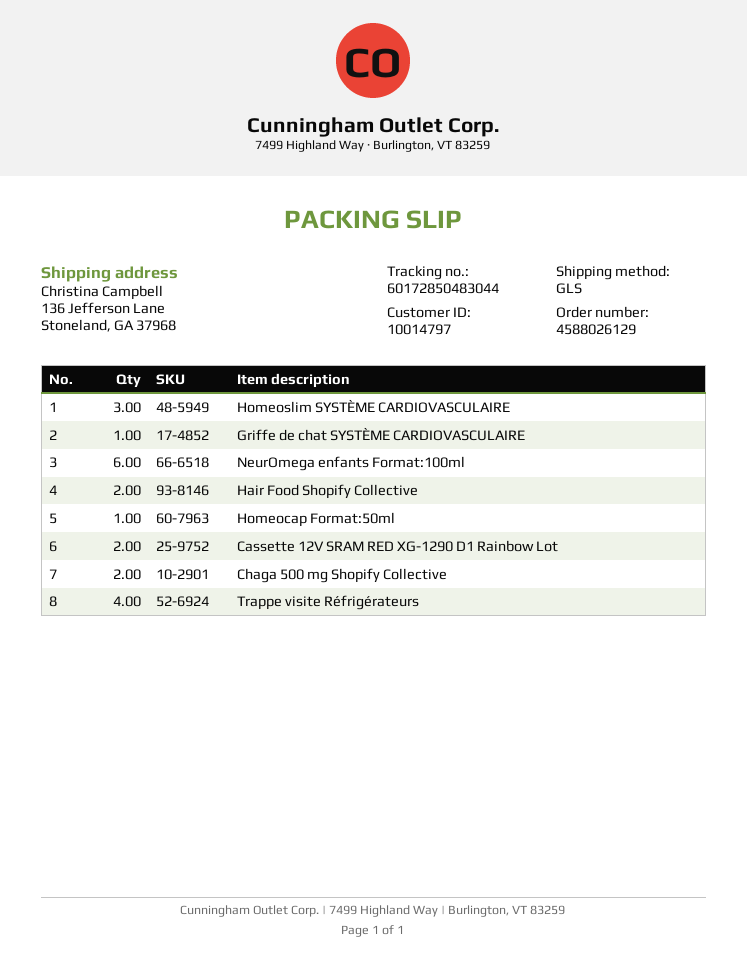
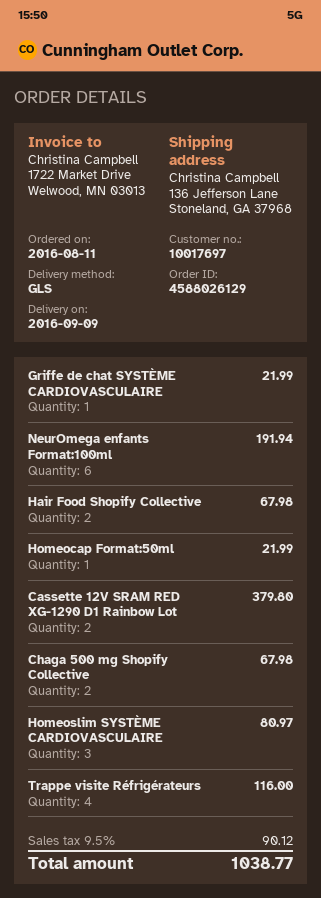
customer number: 10014797 -> 10017697

